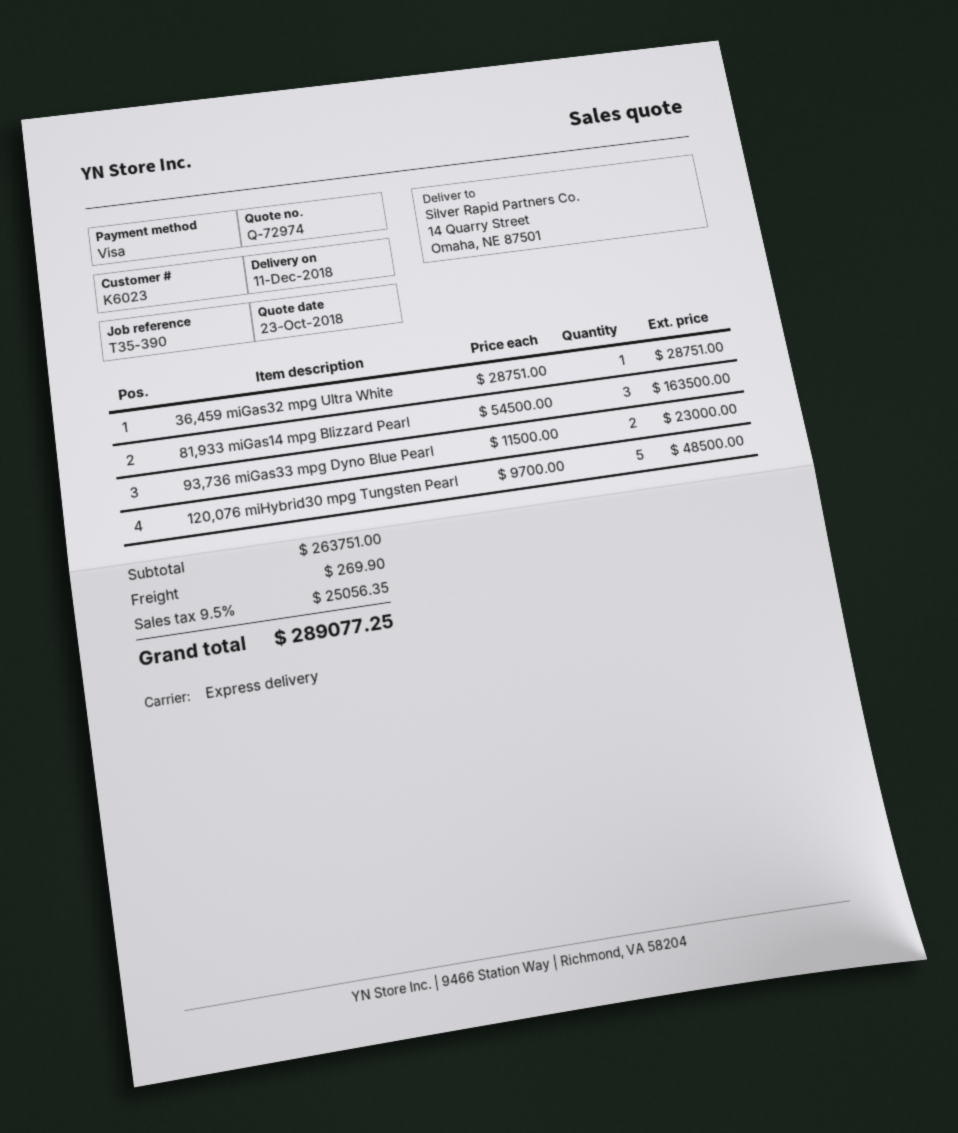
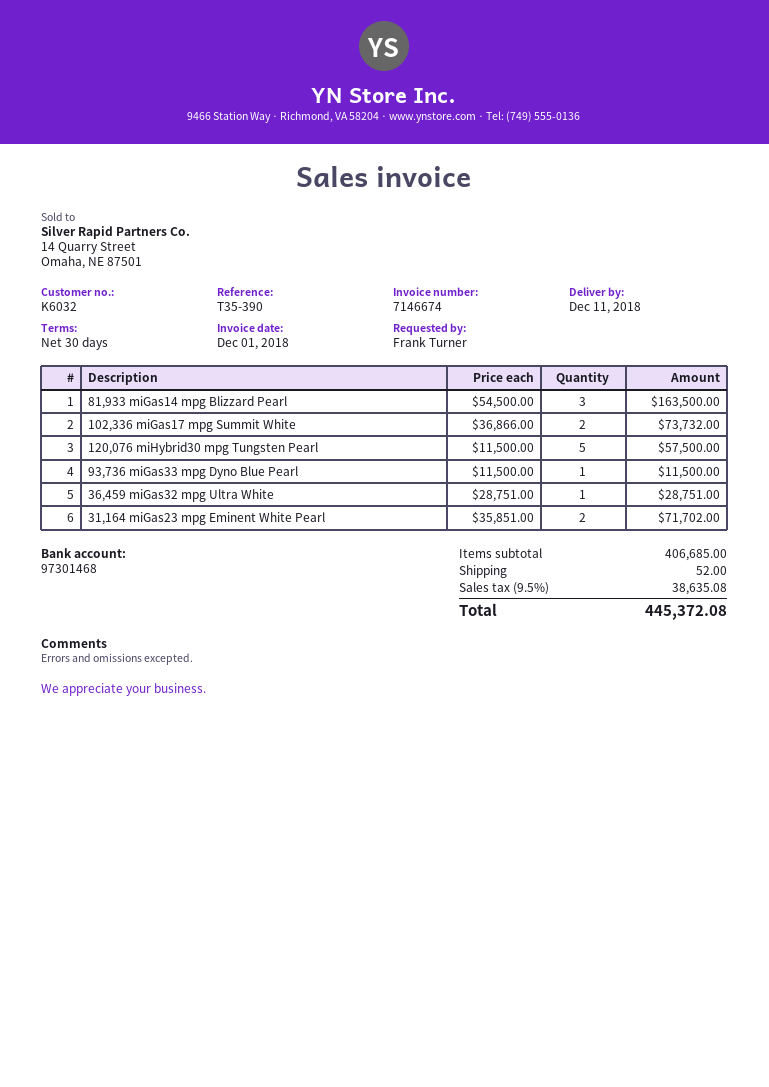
customer number: K6023 -> K6032
93,736 miGas33 mpg Dyno Blue Pearl: 2 x 11500.00 = 23000.00 -> 1 x 11500.00 = 11500.00
120,076 miHybrid30 mpg Tungsten Pearl: 5 x 9700.00 = 48500.00 -> 5 x 11500.00 = 57500.00
102,336 miGas17 mpg Summit White: none -> 2 x 36866.00 = 73732.00
31,164 miGas23 mpg Eminent White Pearl: none -> 2 x 35851.00 = 71702.00
subtotal: 263751.00 -> 406685.00
shipping: 269.90 -> 52.00
tax: 9.5% = 25056.35 -> 9.5% = 38635.08
total: 289077.25 -> 445372.08

